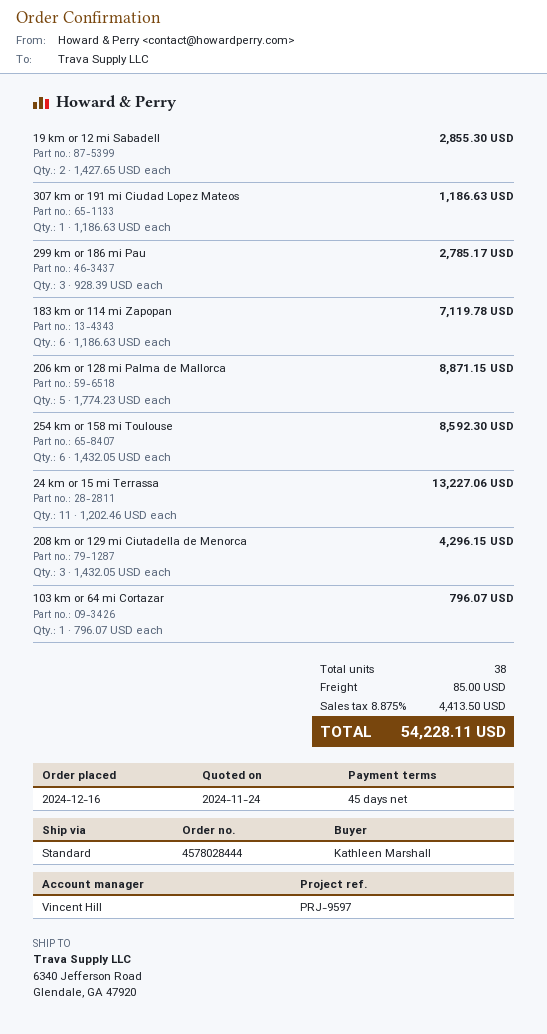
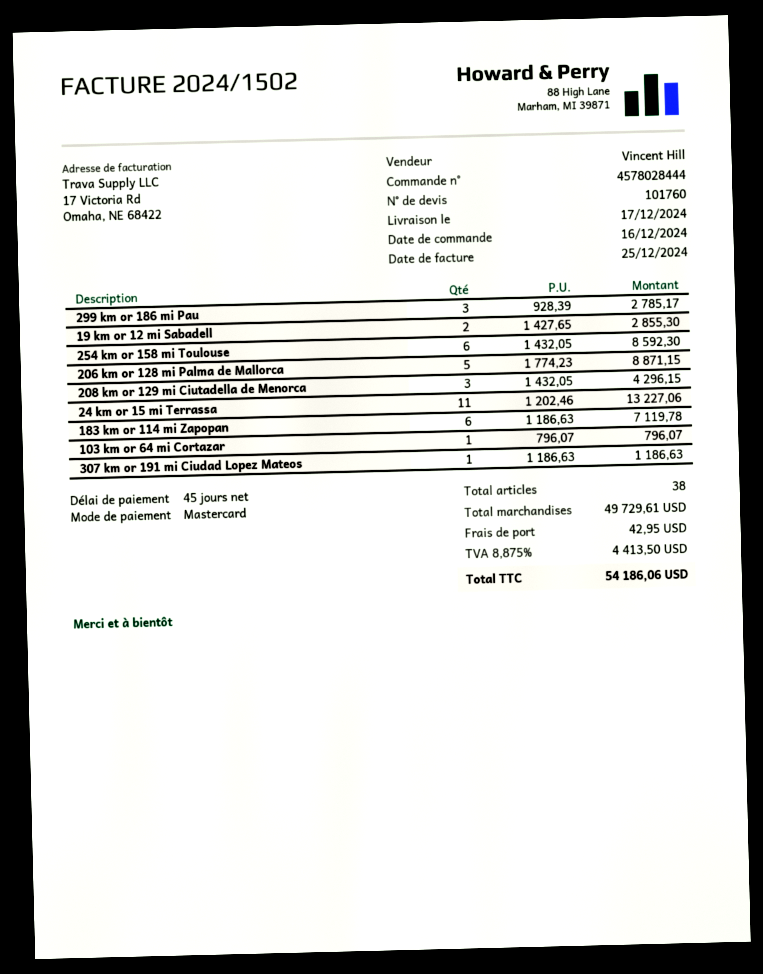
shipping: 85.00 -> 42.95
total: 54228.11 -> 54186.06

